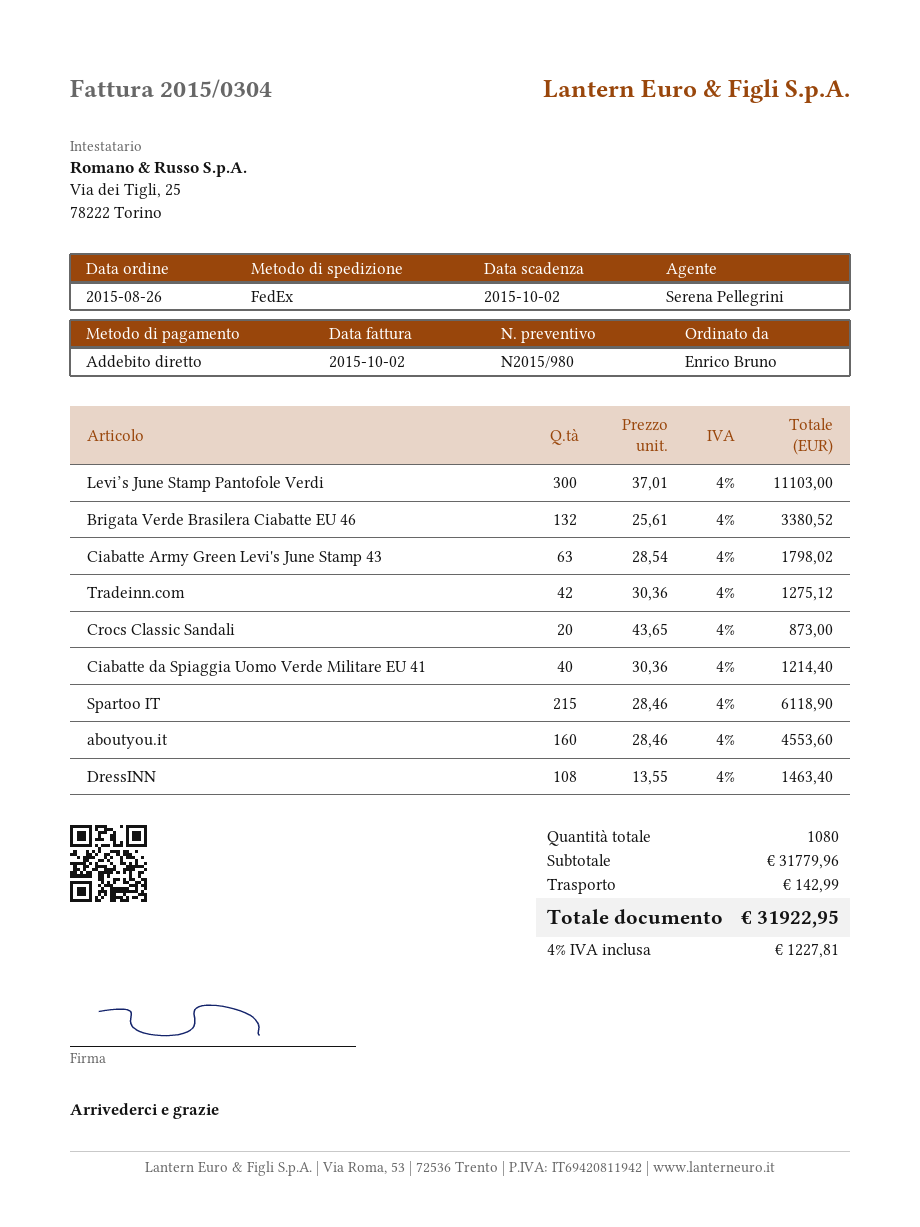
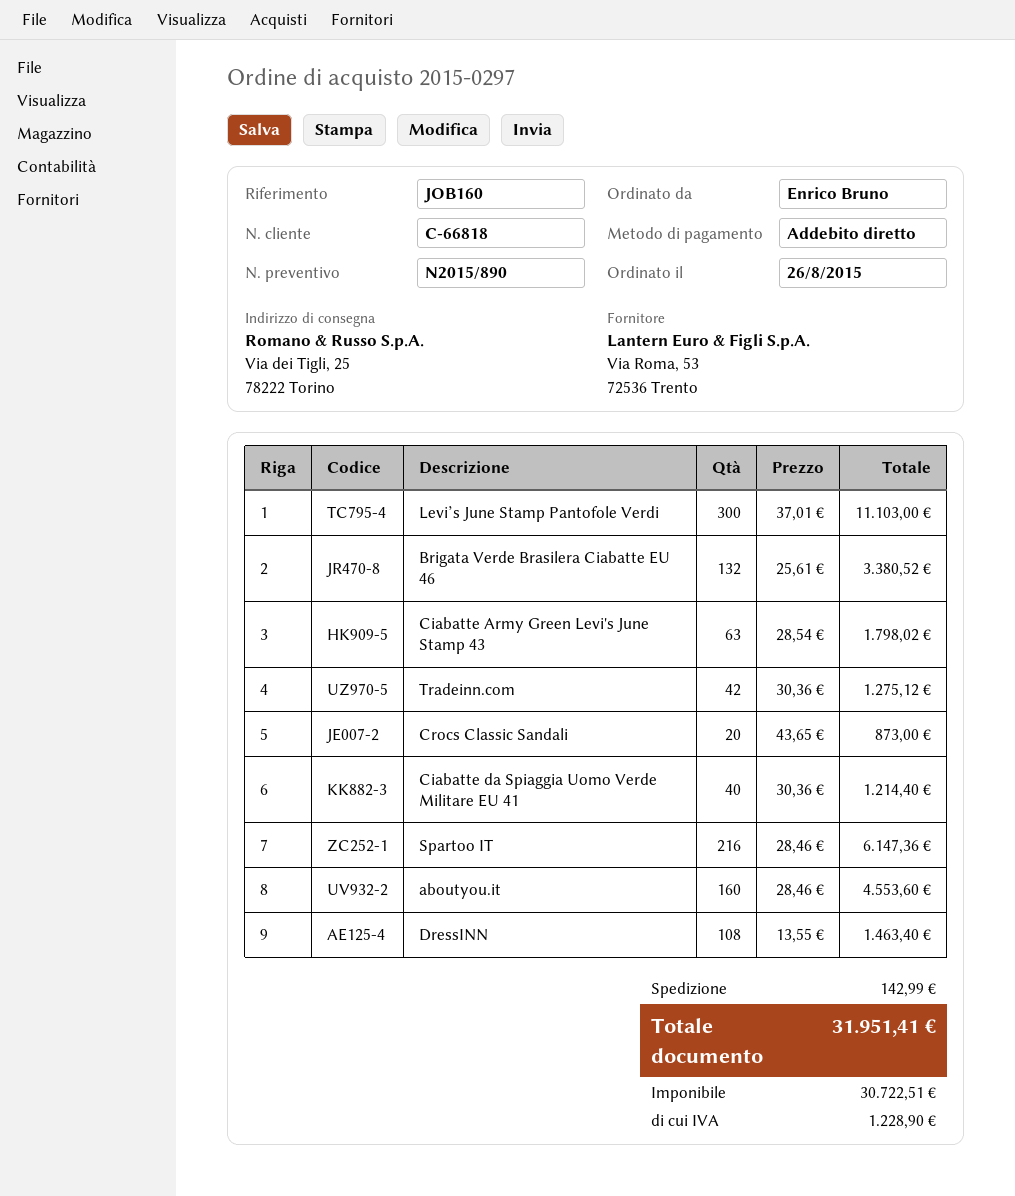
quote number: N2015/980 -> N2015/890
Spartoo IT: 215 x 28.46 = 6118.90 -> 216 x 28.46 = 6147.36
tax: 1227.81 -> 1228.90
total: 31922.95 -> 31951.41

